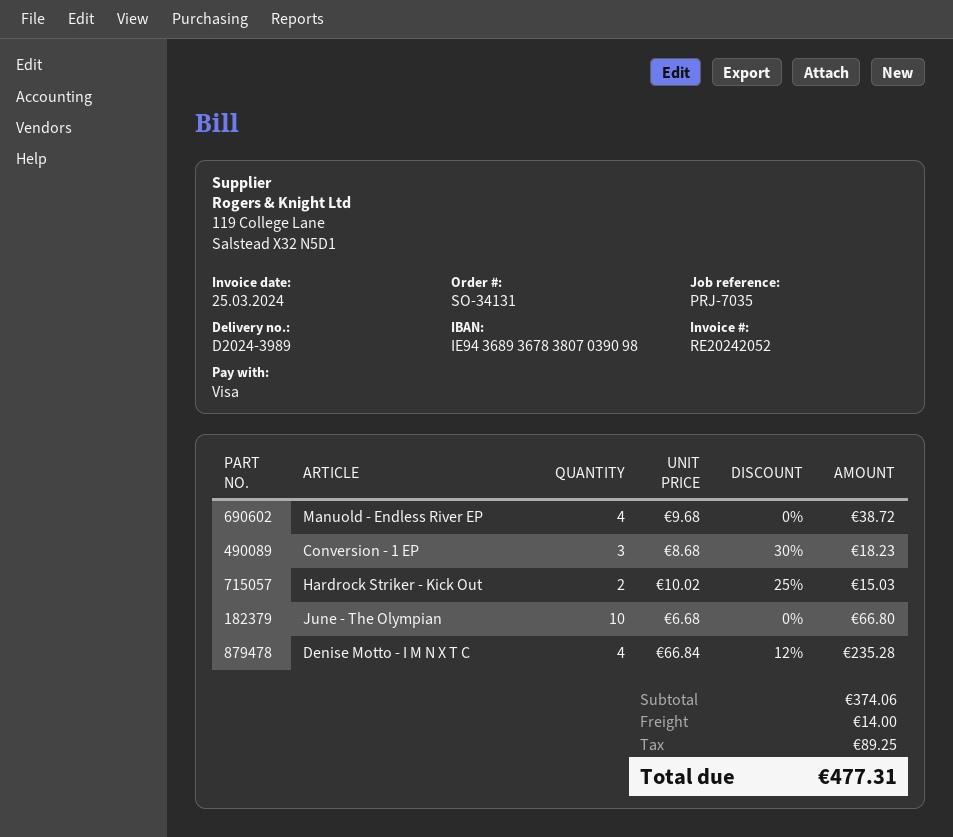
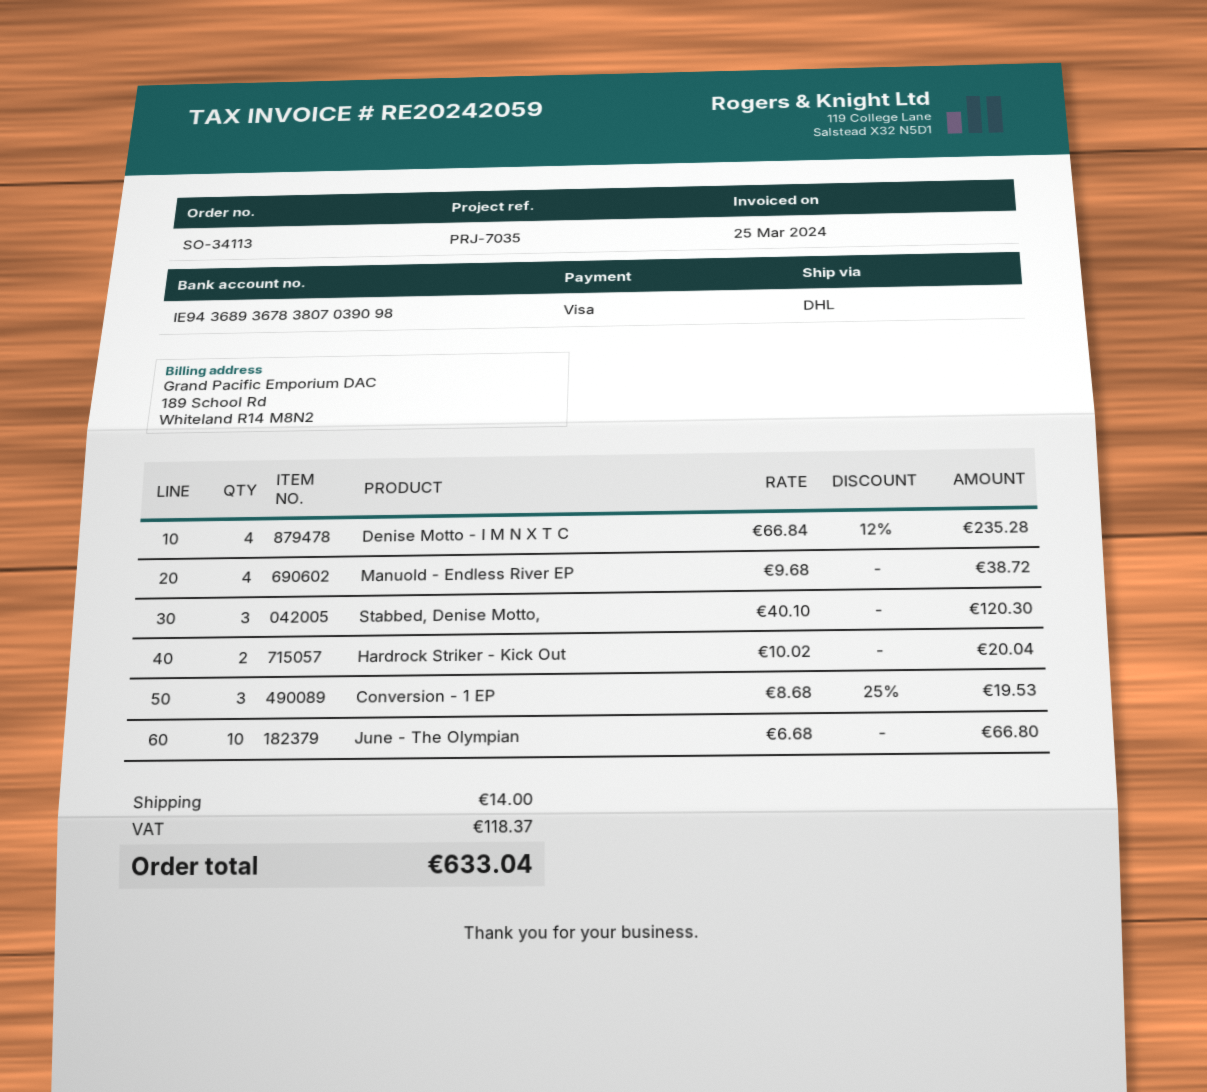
order number: SO-34131 -> SO-34113
invoice number: RE20242052 -> RE20242059
Conversion - 1 EP: 3 x 8.68 - 30% = 18.23 -> 3 x 8.68 - 25% = 19.53
Hardrock Striker - Kick Out: 2 x 10.02 - 25% = 15.03 -> 2 x 10.02 = 20.04
Stabbed, Denise Motto,: none -> 3 x 40.10 = 120.30
tax: 89.25 -> 118.37
total: 477.31 -> 633.04

